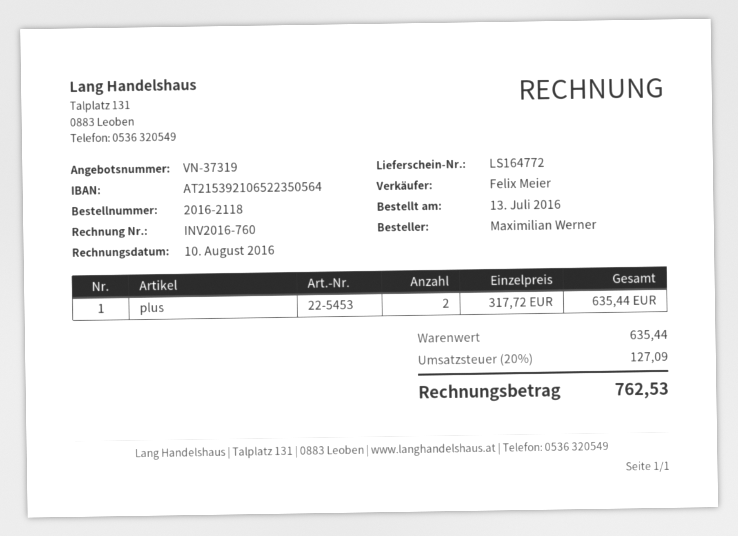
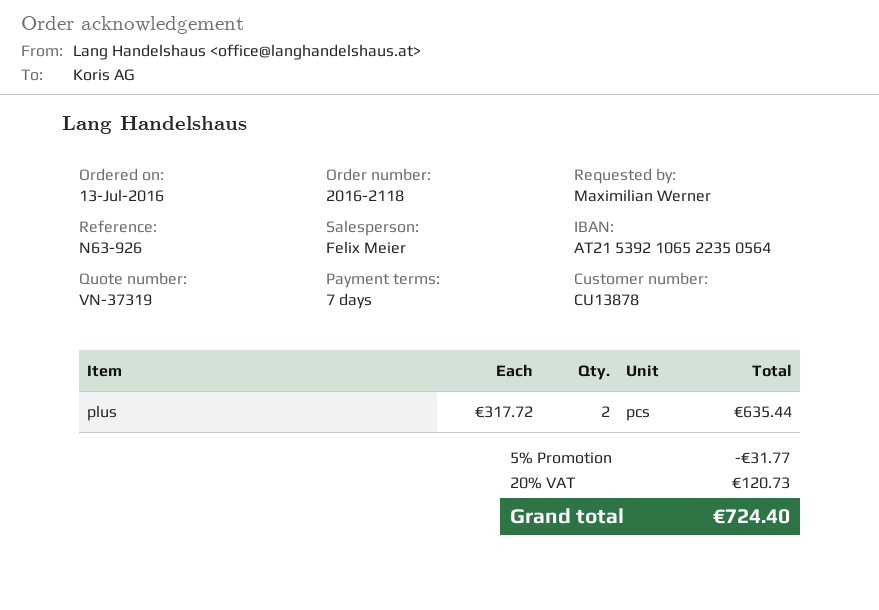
discount: none -> 5% = 31.77
tax: 20% = 127.09 -> 20% = 120.73
total: 762.53 -> 724.40

